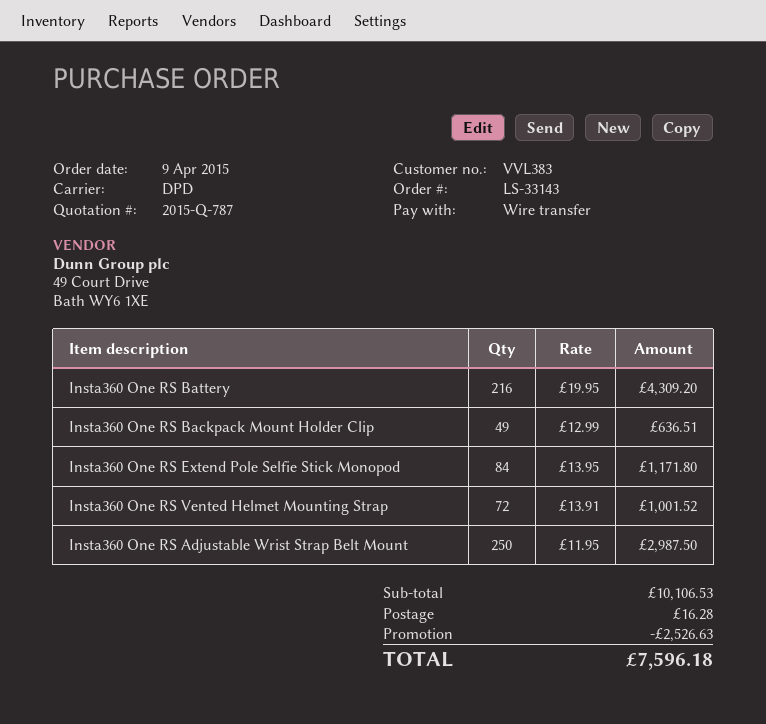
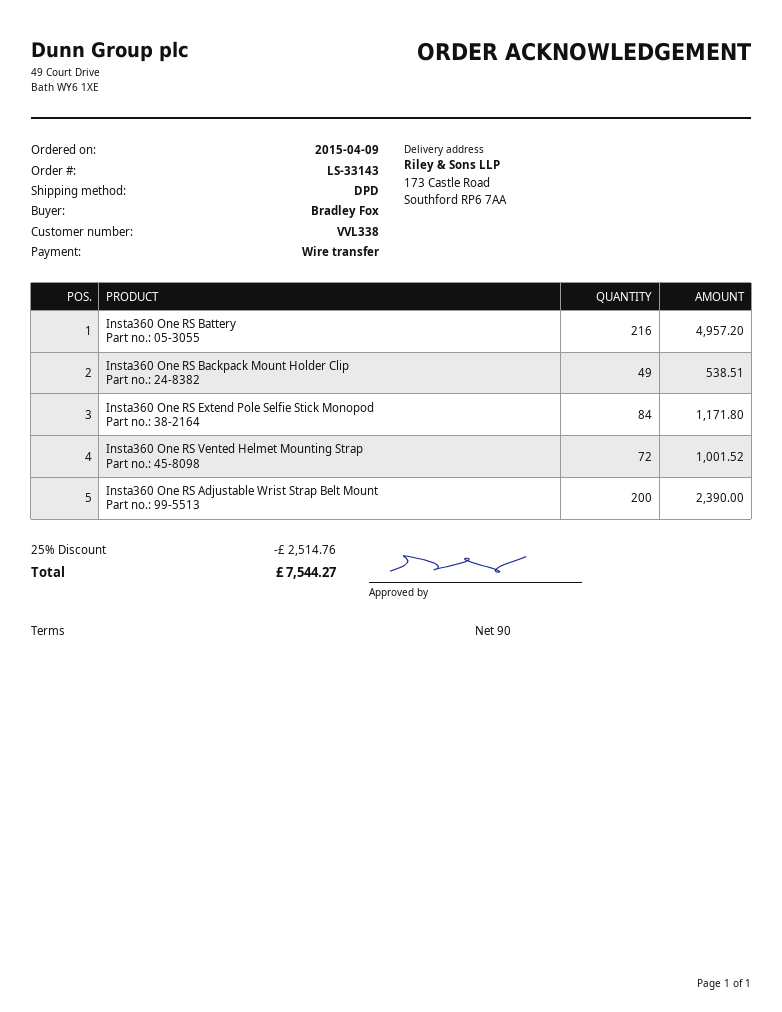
customer number: VVL383 -> VVL338
Insta360 One RS Battery: 216 for 4309.20 -> 216 for 4957.20
Insta360 One RS Backpack Mount Holder Clip: 49 for 636.51 -> 49 for 538.51
Insta360 One RS Adjustable Wrist Strap Belt Mount: 250 for 2987.50 -> 200 for 2390.00
discount: 2526.63 -> 2514.76
shipping: 16.28 -> none
total: 7596.18 -> 7544.27

